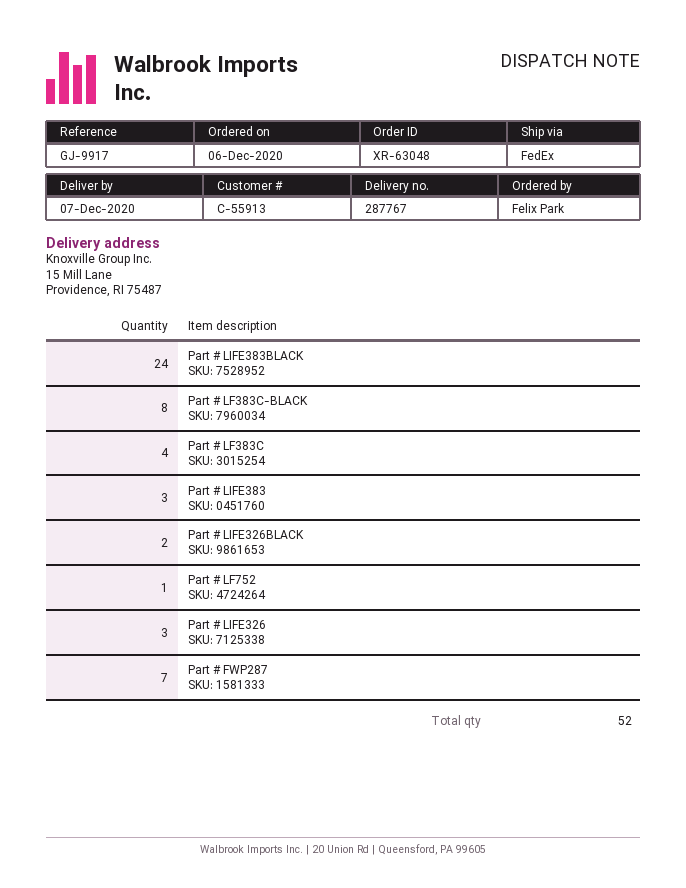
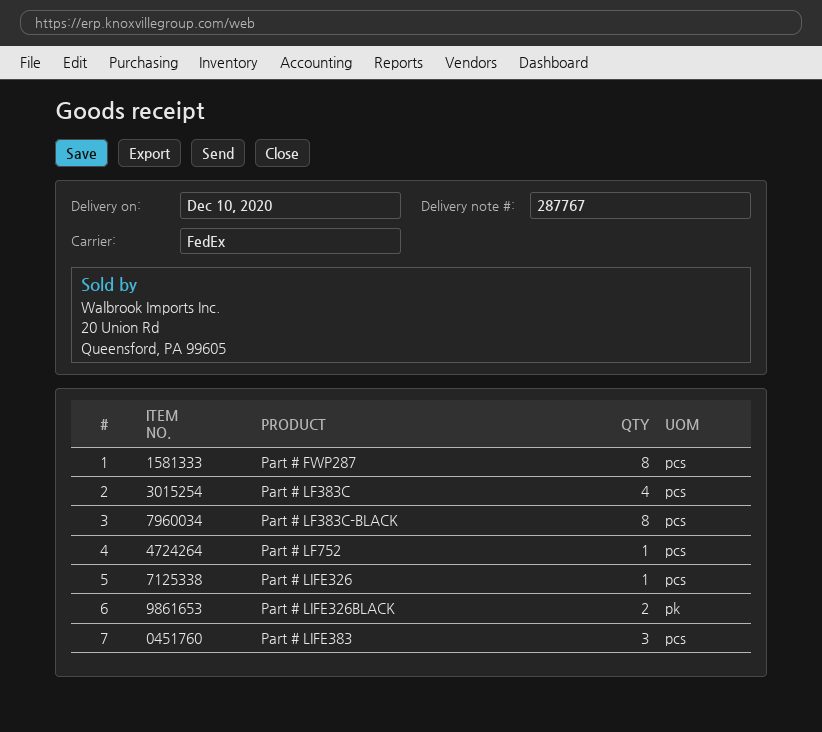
delivery date: 2020-12-07 -> 2020-12-10
Part # LIFE383BLACK: 24 -> none
Part # LIFE326: 3 -> 1
Part # FWP287: 7 -> 8

